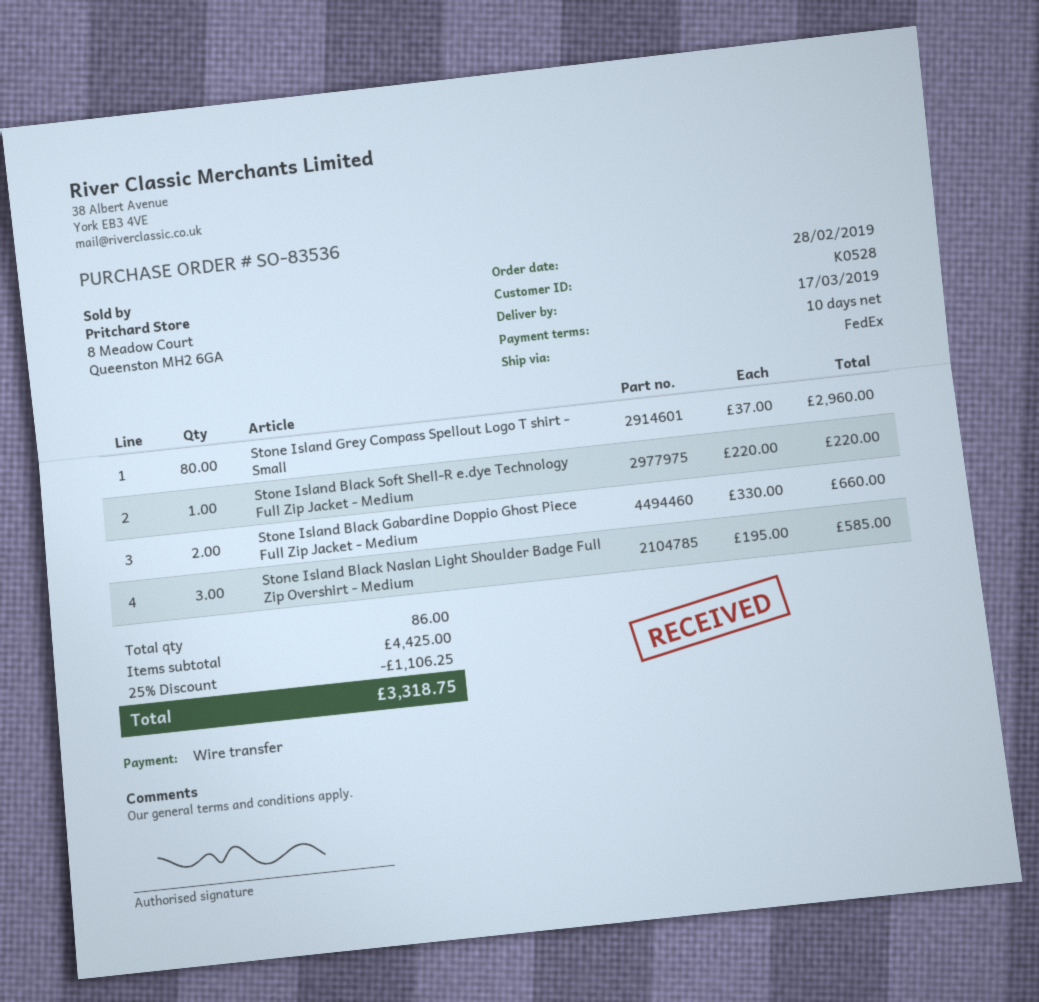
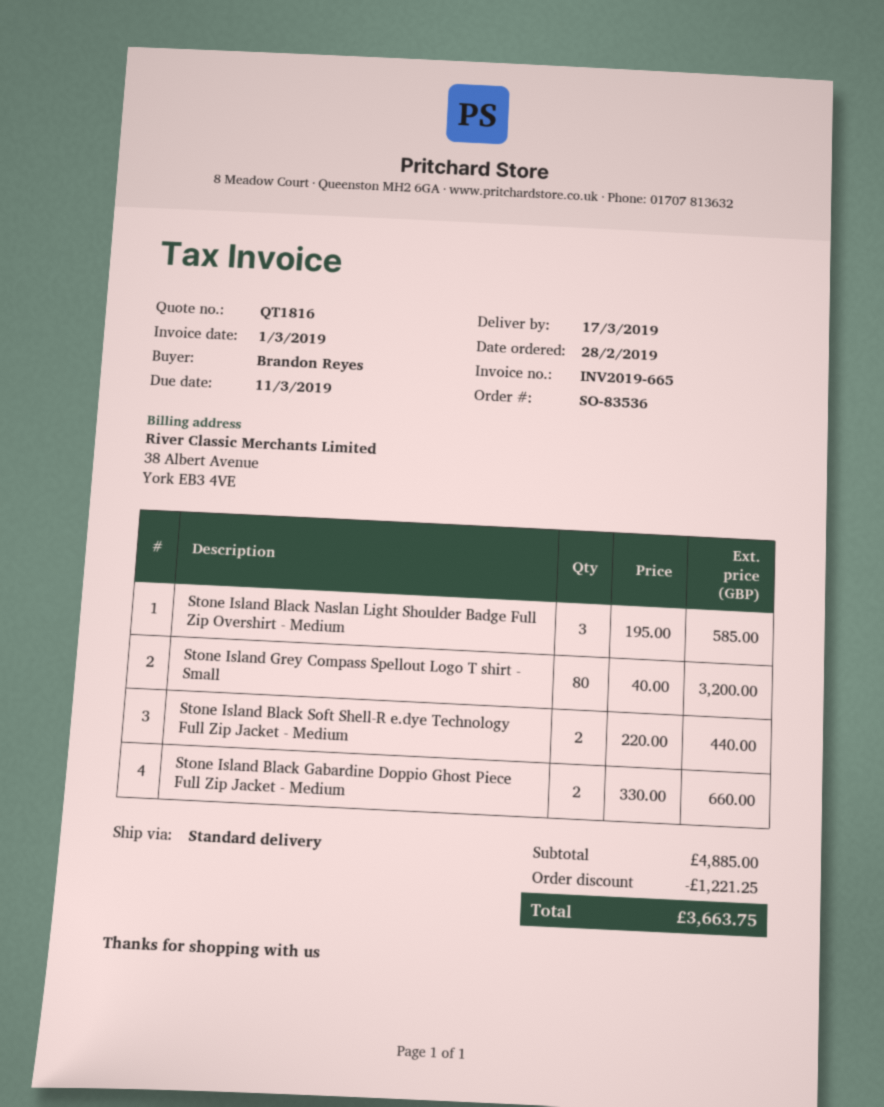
shipping method: FedEx -> standard
Stone Island Grey Compass Spellout Logo T shirt - Small: 80 x 37.00 = 2960.00 -> 80 x 40.00 = 3200.00
Stone Island Black Soft Shell-R e.dye Technology Full Zip Jacket - Medium: 1 x 220.00 = 220.00 -> 2 x 220.00 = 440.00
subtotal: 4425.00 -> 4885.00
discount: 1106.25 -> 1221.25
total: 3318.75 -> 3663.75

